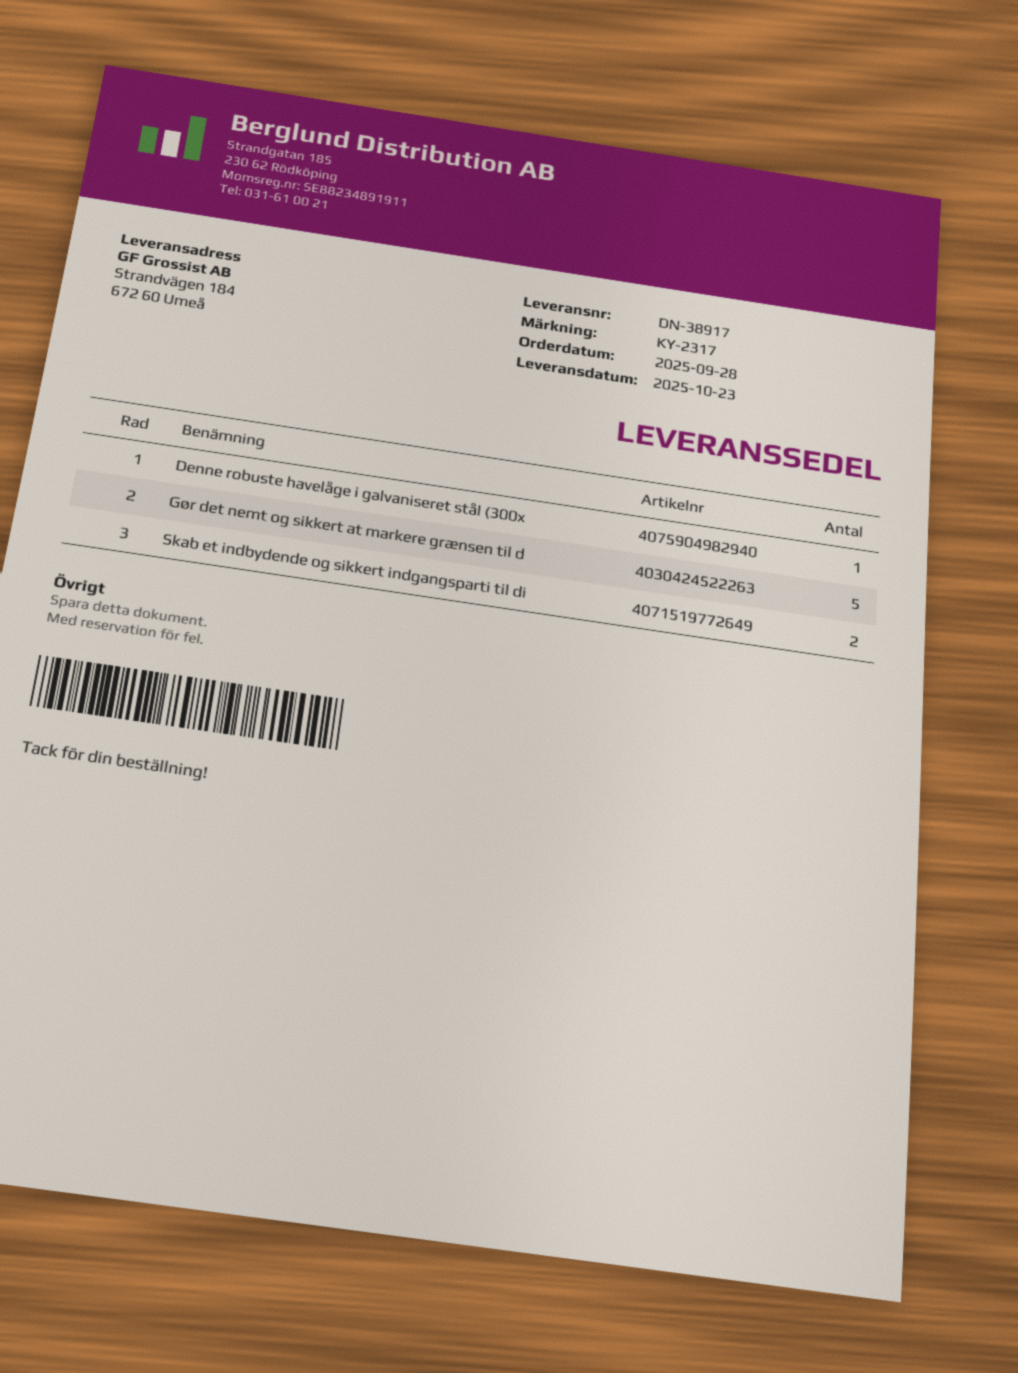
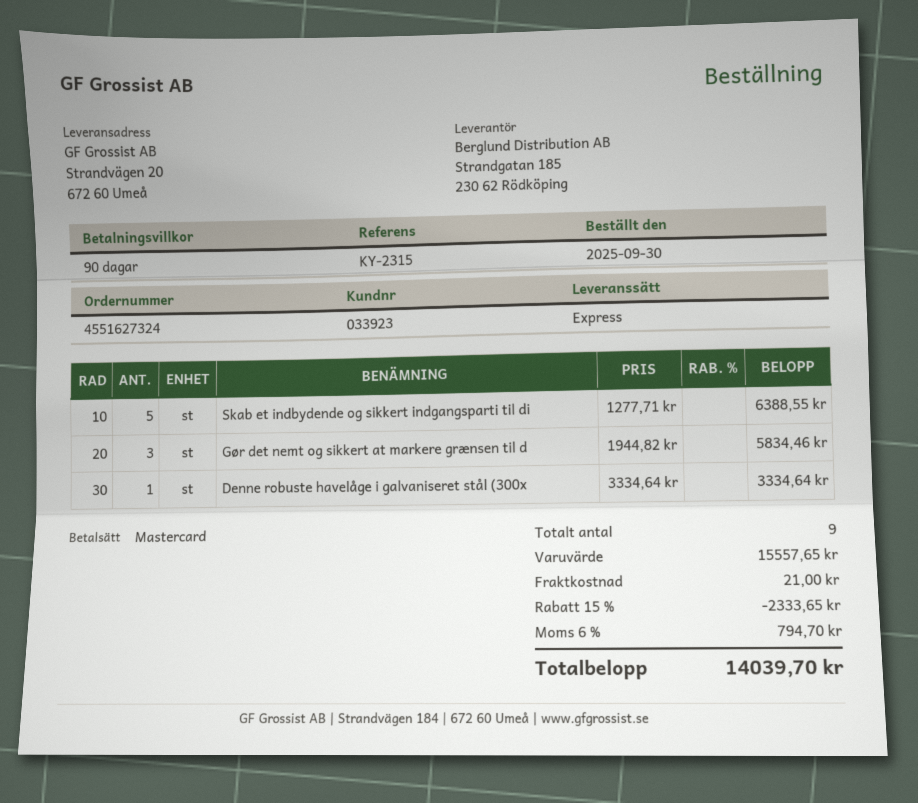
order date: 2025-09-28 -> 2025-09-30
reference: KY-2317 -> KY-2315
ship to: Strandvägen 184, 672 60 Umeå -> Strandvägen 20, 672 60 Umeå
Gør det nemt og sikkert at markere grænsen til d: 5 -> 3
Skab et indbydende og sikkert indgangsparti til di: 2 -> 5

